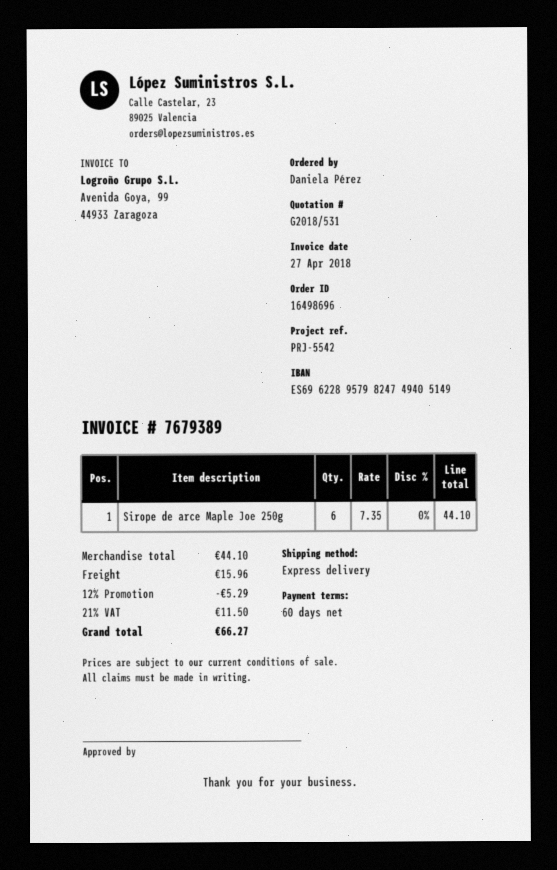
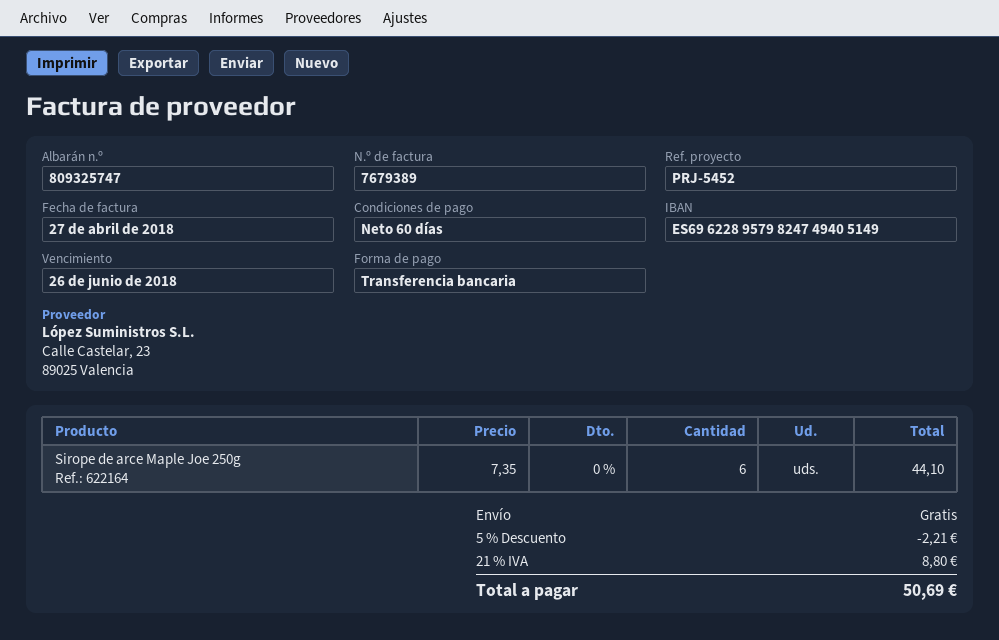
reference: PRJ-5542 -> PRJ-5452
discount: 12% = 5.29 -> 5% = 2.21
shipping: 15.96 -> 0.00
tax: 21% = 11.50 -> 21% = 8.80
total: 66.27 -> 50.69

